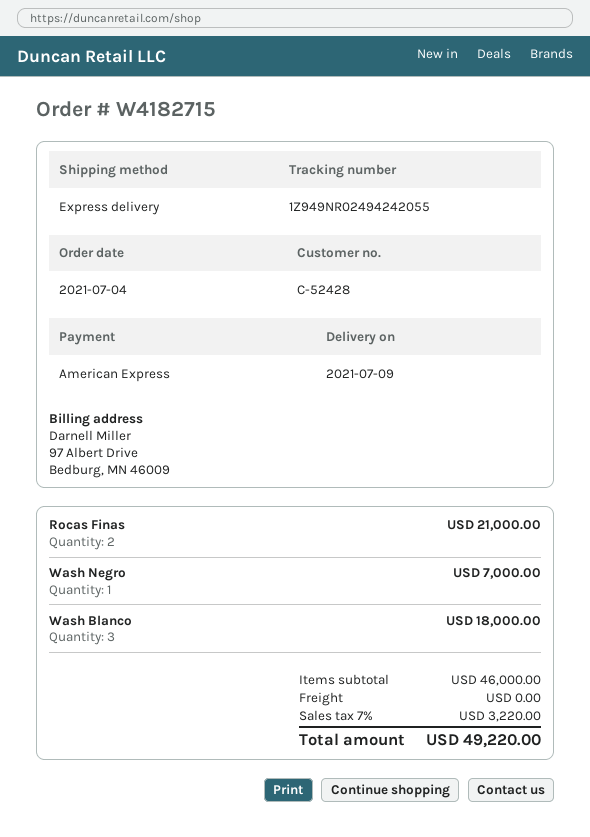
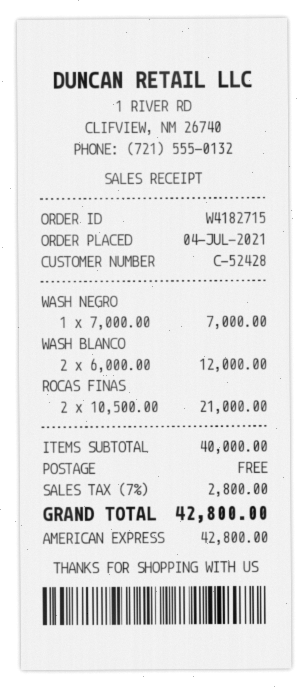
Wash Blanco: 3 for 18000.00 -> 2 for 12000.00
subtotal: 46000.00 -> 40000.00
tax: 7% = 3220.00 -> 7% = 2800.00
total: 49220.00 -> 42800.00

